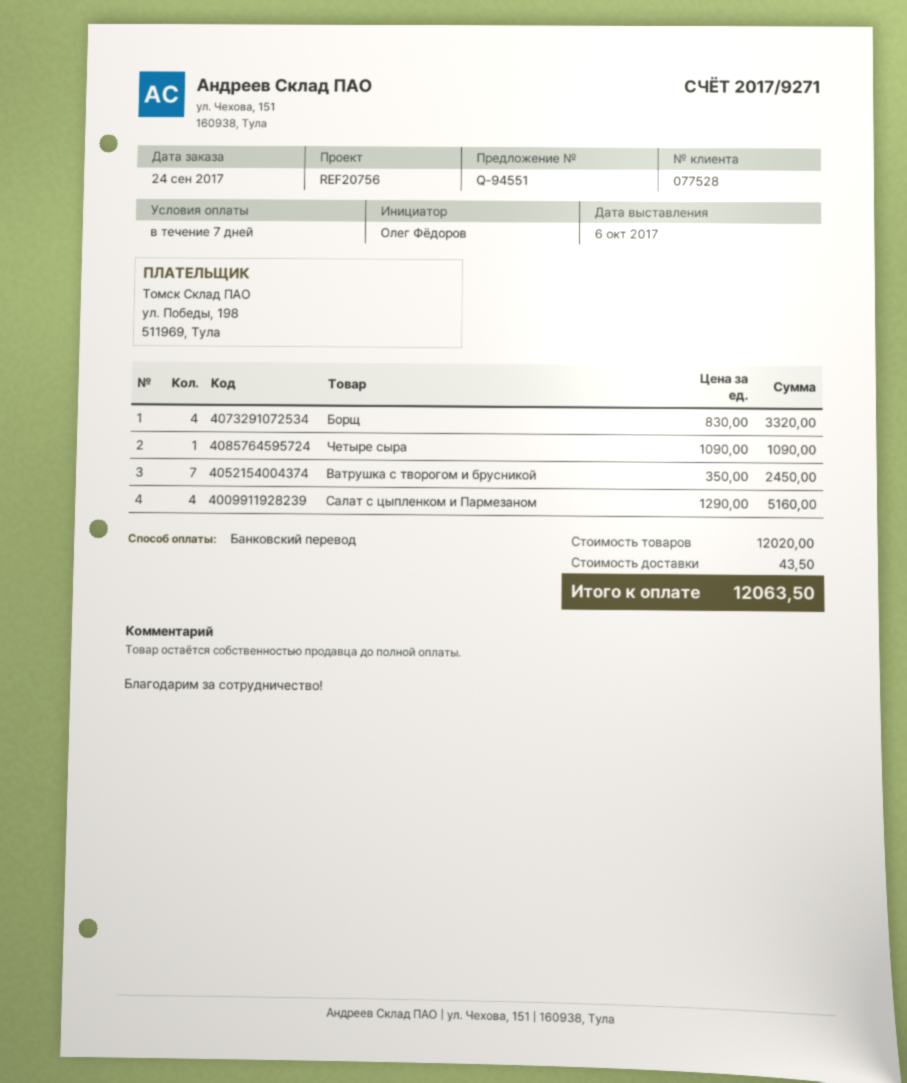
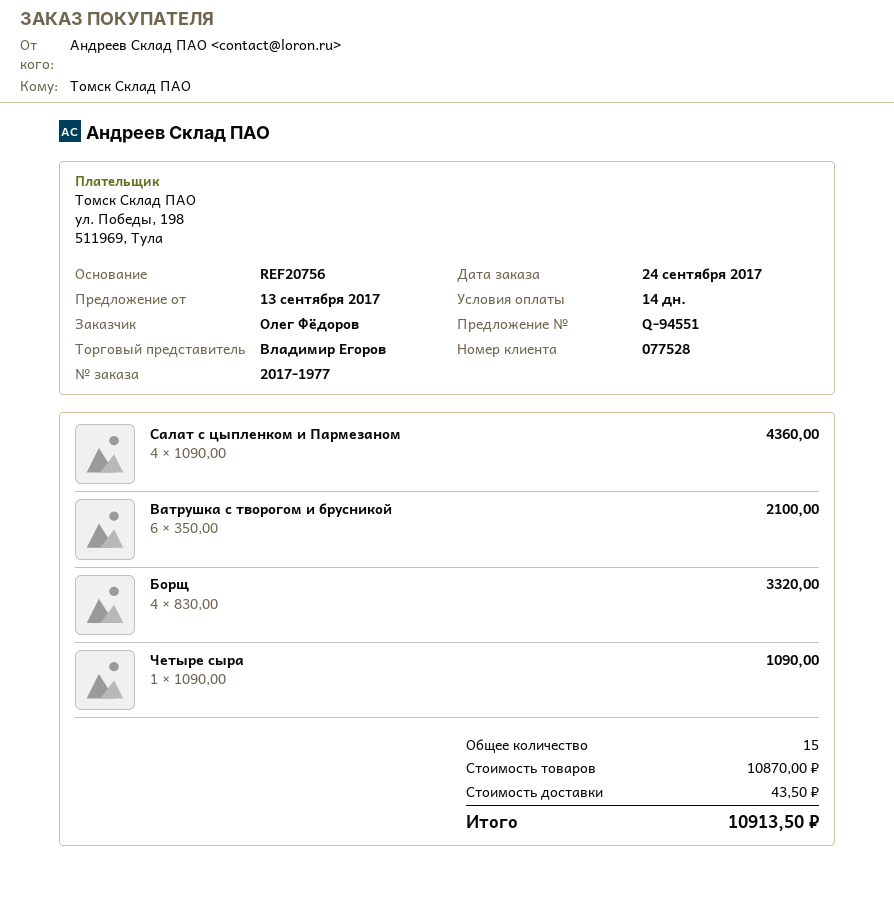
payment terms: 7 days -> 14 days
Ватрушка с творогом и брусникой: 7 x 350.00 = 2450.00 -> 6 x 350.00 = 2100.00
Салат с цыпленком и Пармезаном: 4 x 1290.00 = 5160.00 -> 4 x 1090.00 = 4360.00
subtotal: 12020.00 -> 10870.00
total: 12063.50 -> 10913.50

